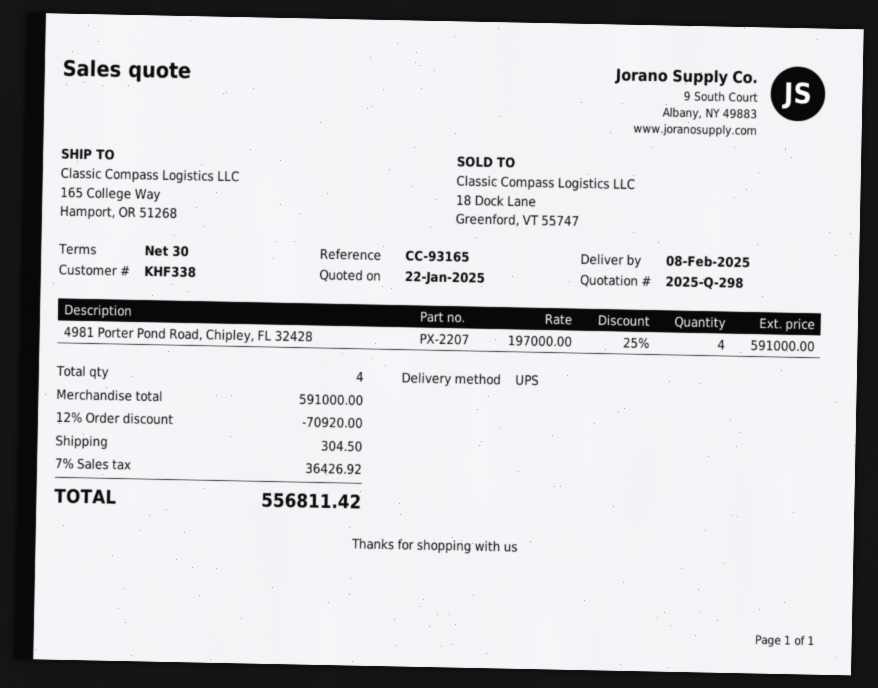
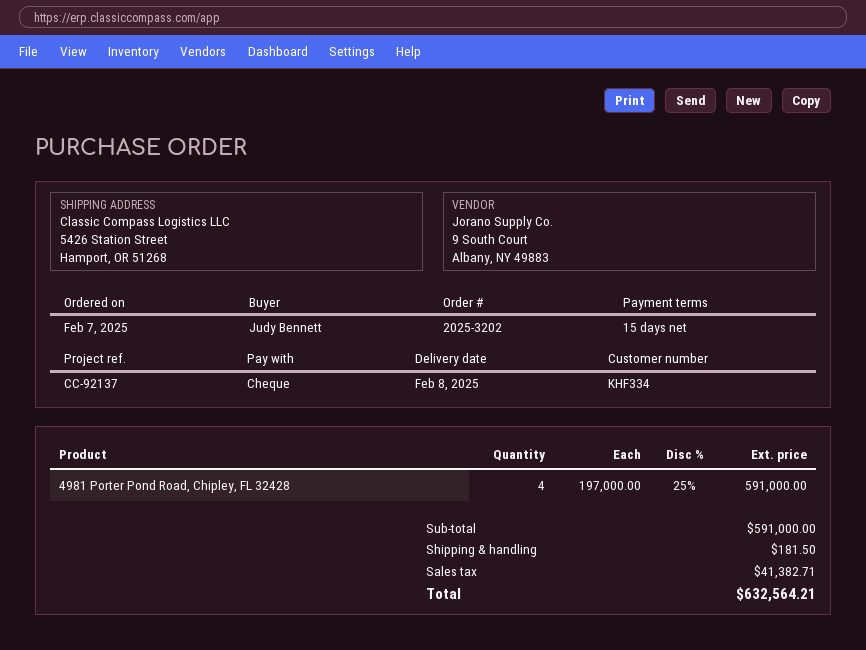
payment terms: 30 days -> 15 days
customer number: KHF338 -> KHF334
reference: CC-93165 -> CC-92137
ship to: 165 College Way, Hamport, OR 51268 -> 5426 Station Street, Hamport, OR 51268
discount: 12% = 70920.00 -> none
shipping: 304.50 -> 181.50
tax: 36426.92 -> 41382.71
total: 556811.42 -> 632564.21

